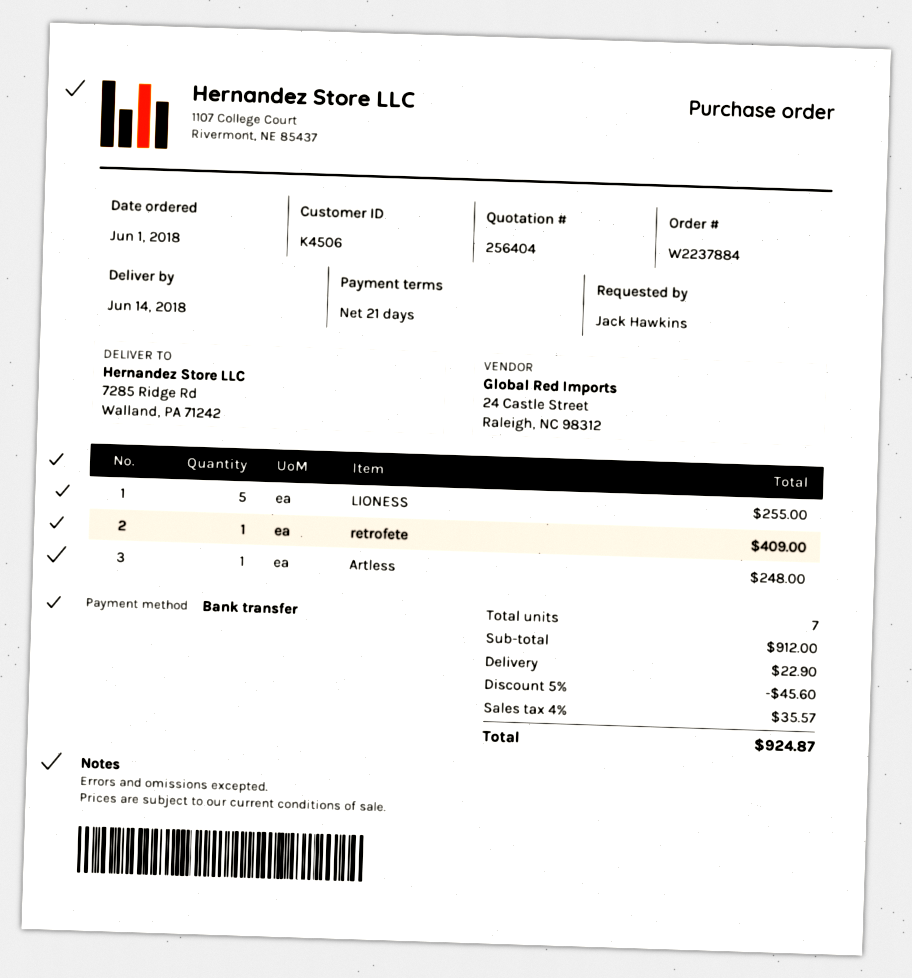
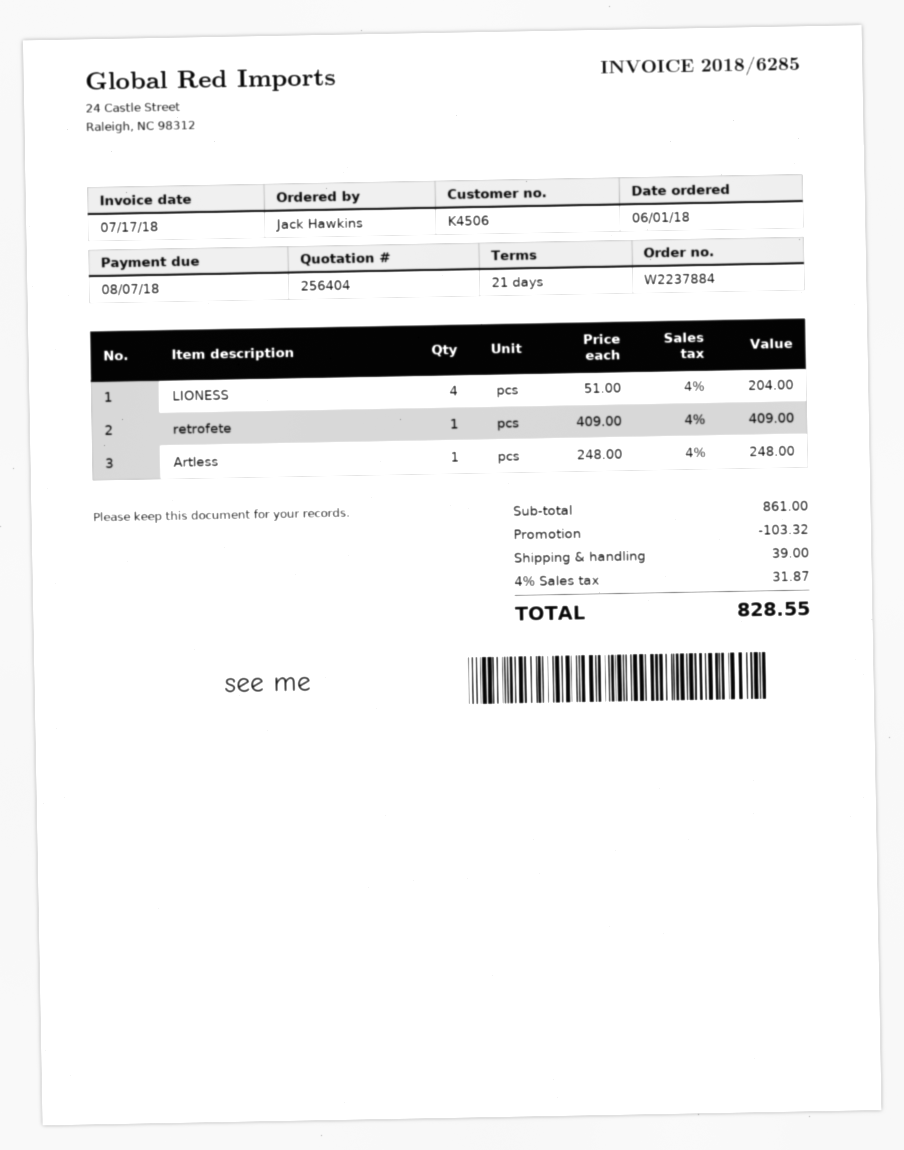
LIONESS: 5 for 255.00 -> 4 for 204.00
subtotal: 912.00 -> 861.00
discount: 45.60 -> 103.32
shipping: 22.90 -> 39.00
tax: 4% = 35.57 -> 4% = 31.87
total: 924.87 -> 828.55

